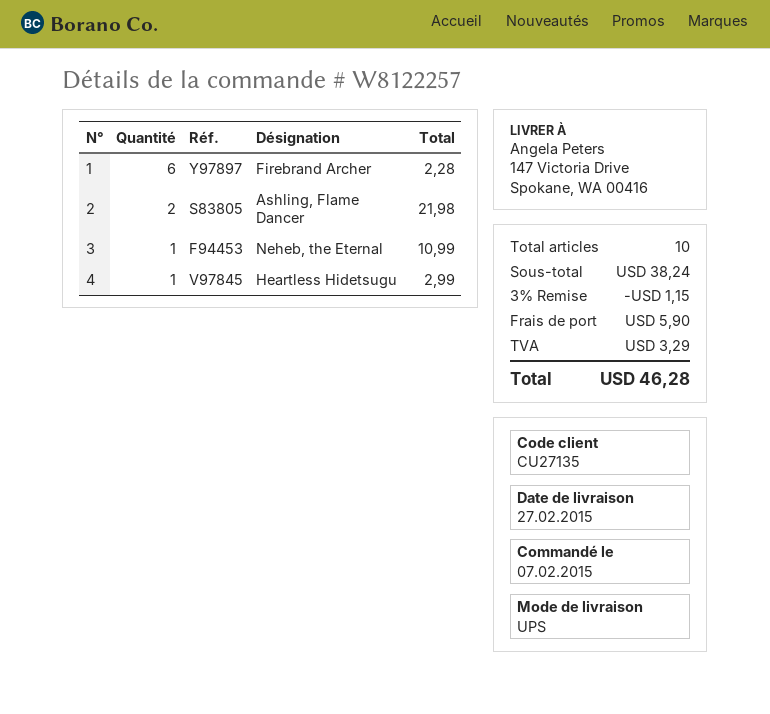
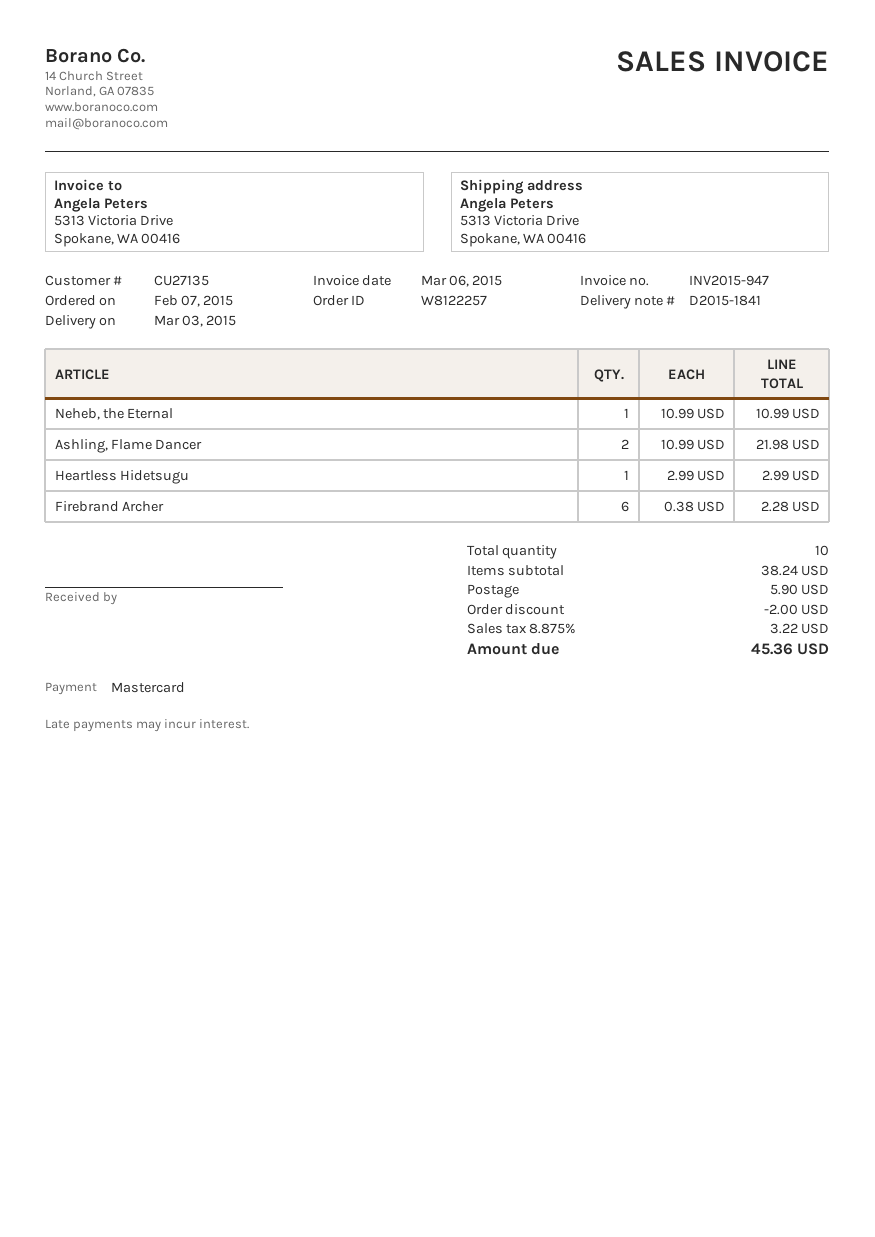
delivery date: 2015-02-27 -> 2015-03-03
ship to: 147 Victoria Drive, Spokane, WA 00416 -> 5313 Victoria Drive, Spokane, WA 00416
discount: 1.15 -> 2.00
tax: 3.29 -> 3.22
total: 46.28 -> 45.36

